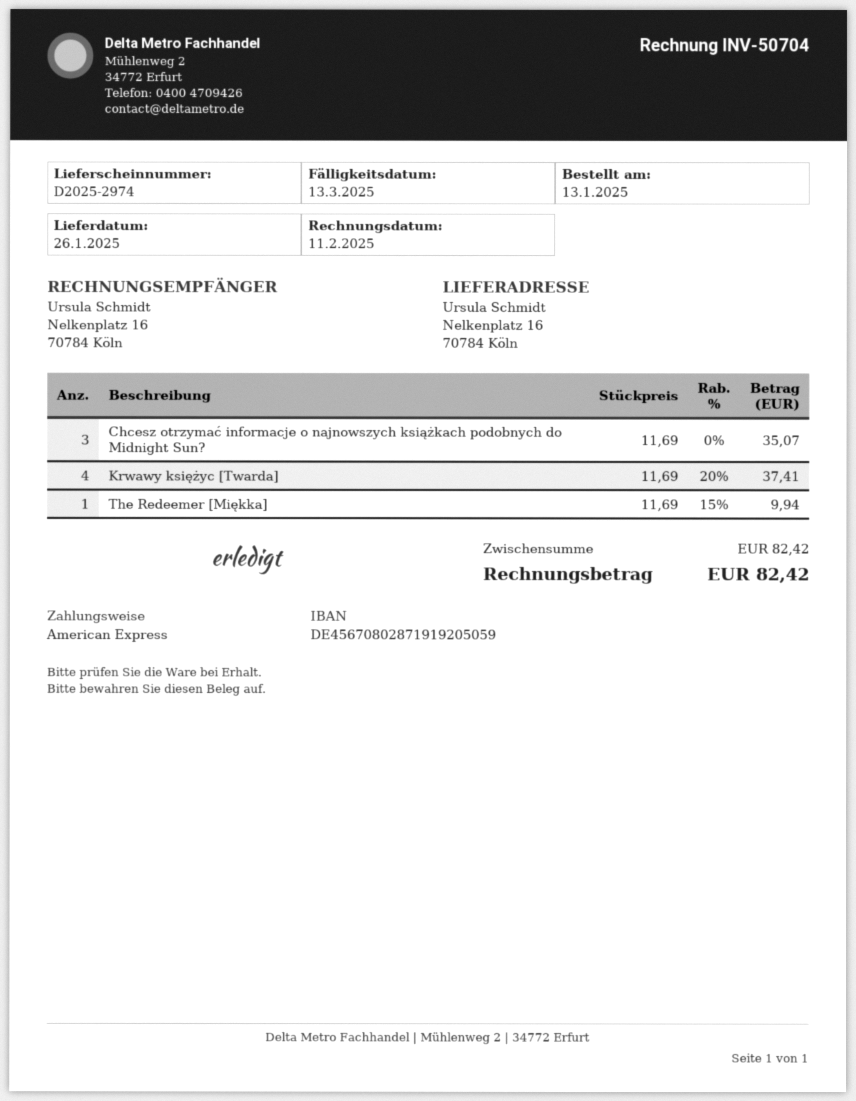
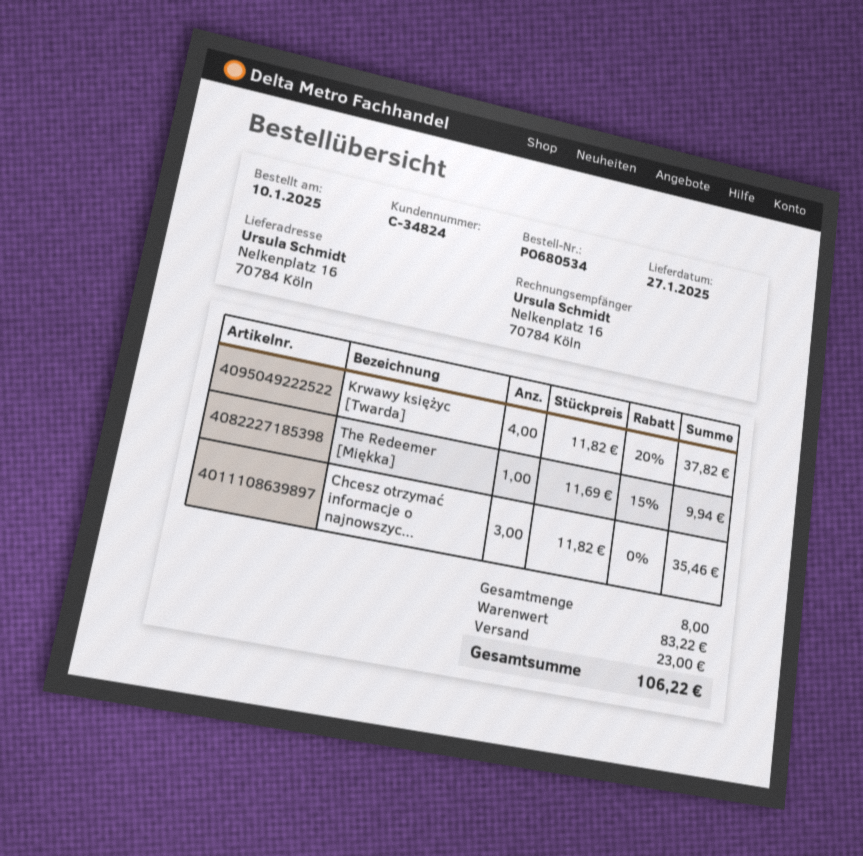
order date: 2025-01-13 -> 2025-01-10
delivery date: 2025-01-26 -> 2025-01-27
Chcesz otrzymać informacje o najnowszych książkach podobnych do Midnight Sun?: 3 x 11.69 = 35.07 -> 3 x 11.82 = 35.46
Krwawy księżyc [Twarda]: 4 x 11.69 - 20% = 37.41 -> 4 x 11.82 - 20% = 37.82
subtotal: 82.42 -> 83.22
shipping: none -> 23.00
total: 82.42 -> 106.22

